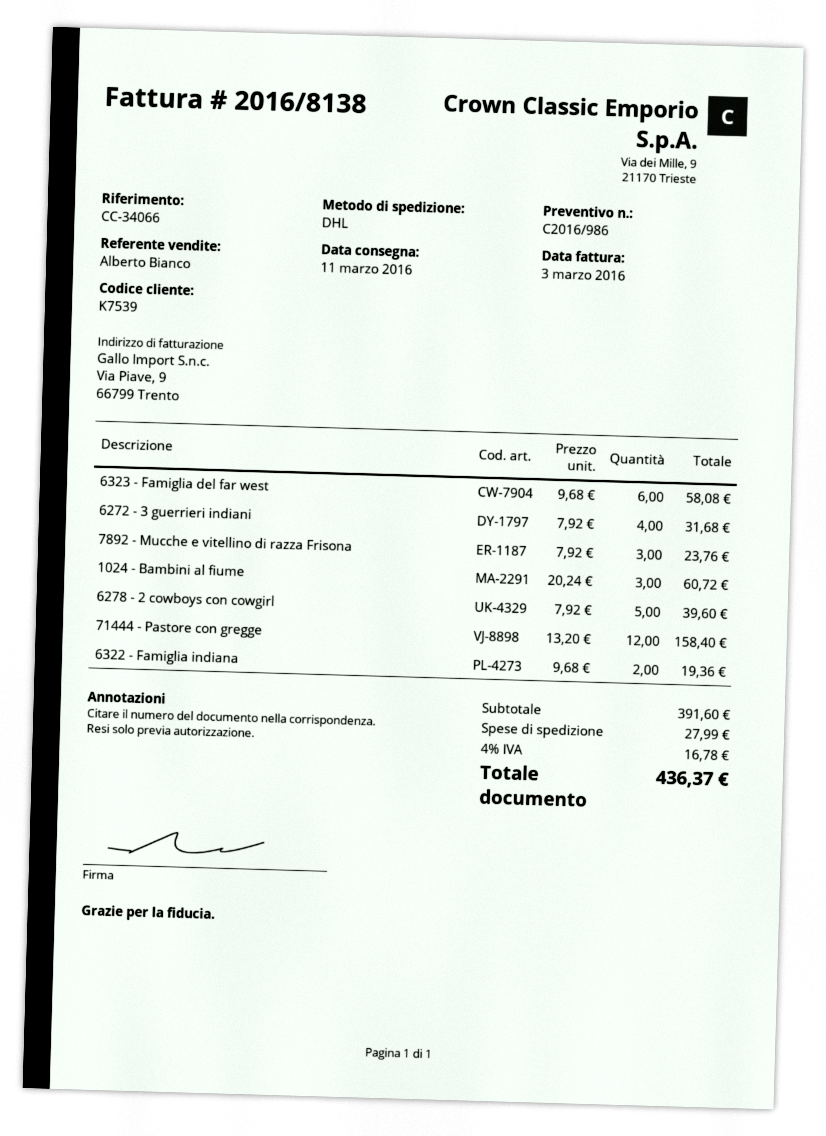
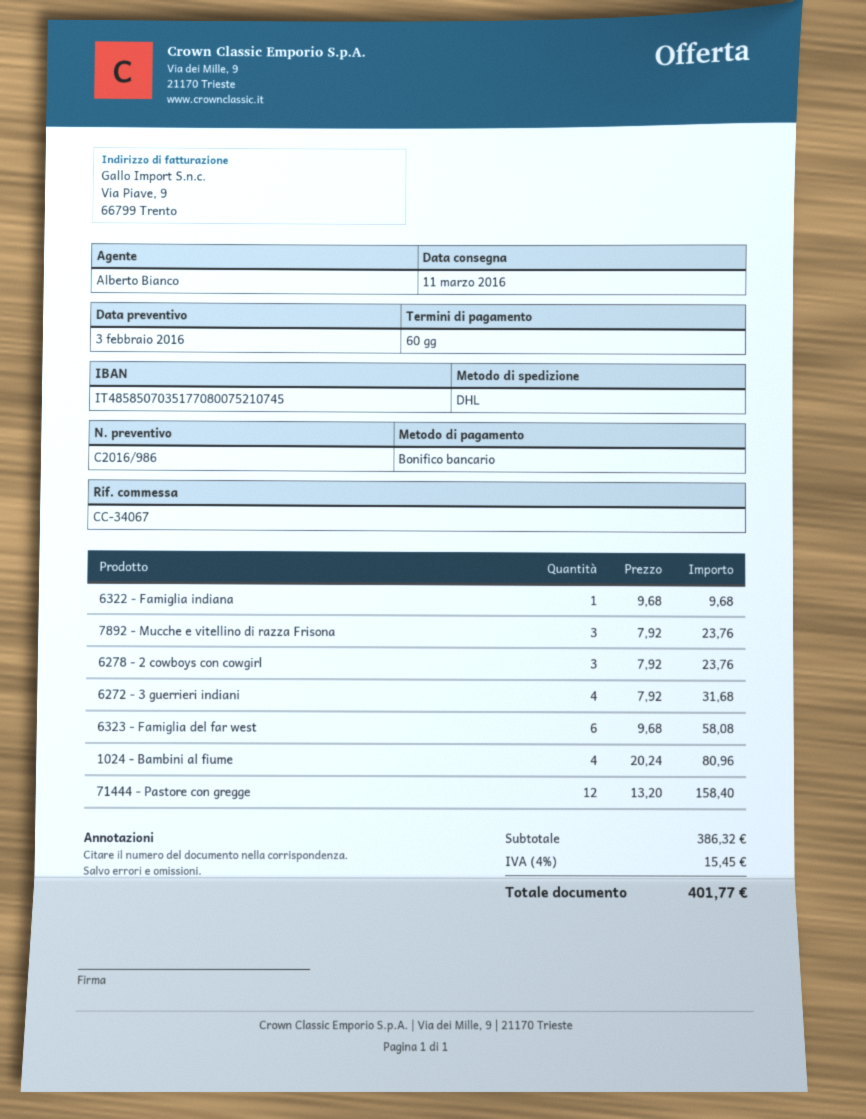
reference: CC-34066 -> CC-34067
1024 - Bambini al fiume: 3 x 20.24 = 60.72 -> 4 x 20.24 = 80.96
6278 - 2 cowboys con cowgirl: 5 x 7.92 = 39.60 -> 3 x 7.92 = 23.76
6322 - Famiglia indiana: 2 x 9.68 = 19.36 -> 1 x 9.68 = 9.68
subtotal: 391.60 -> 386.32
shipping: 27.99 -> none
tax: 4% = 16.78 -> 4% = 15.45
total: 436.37 -> 401.77

